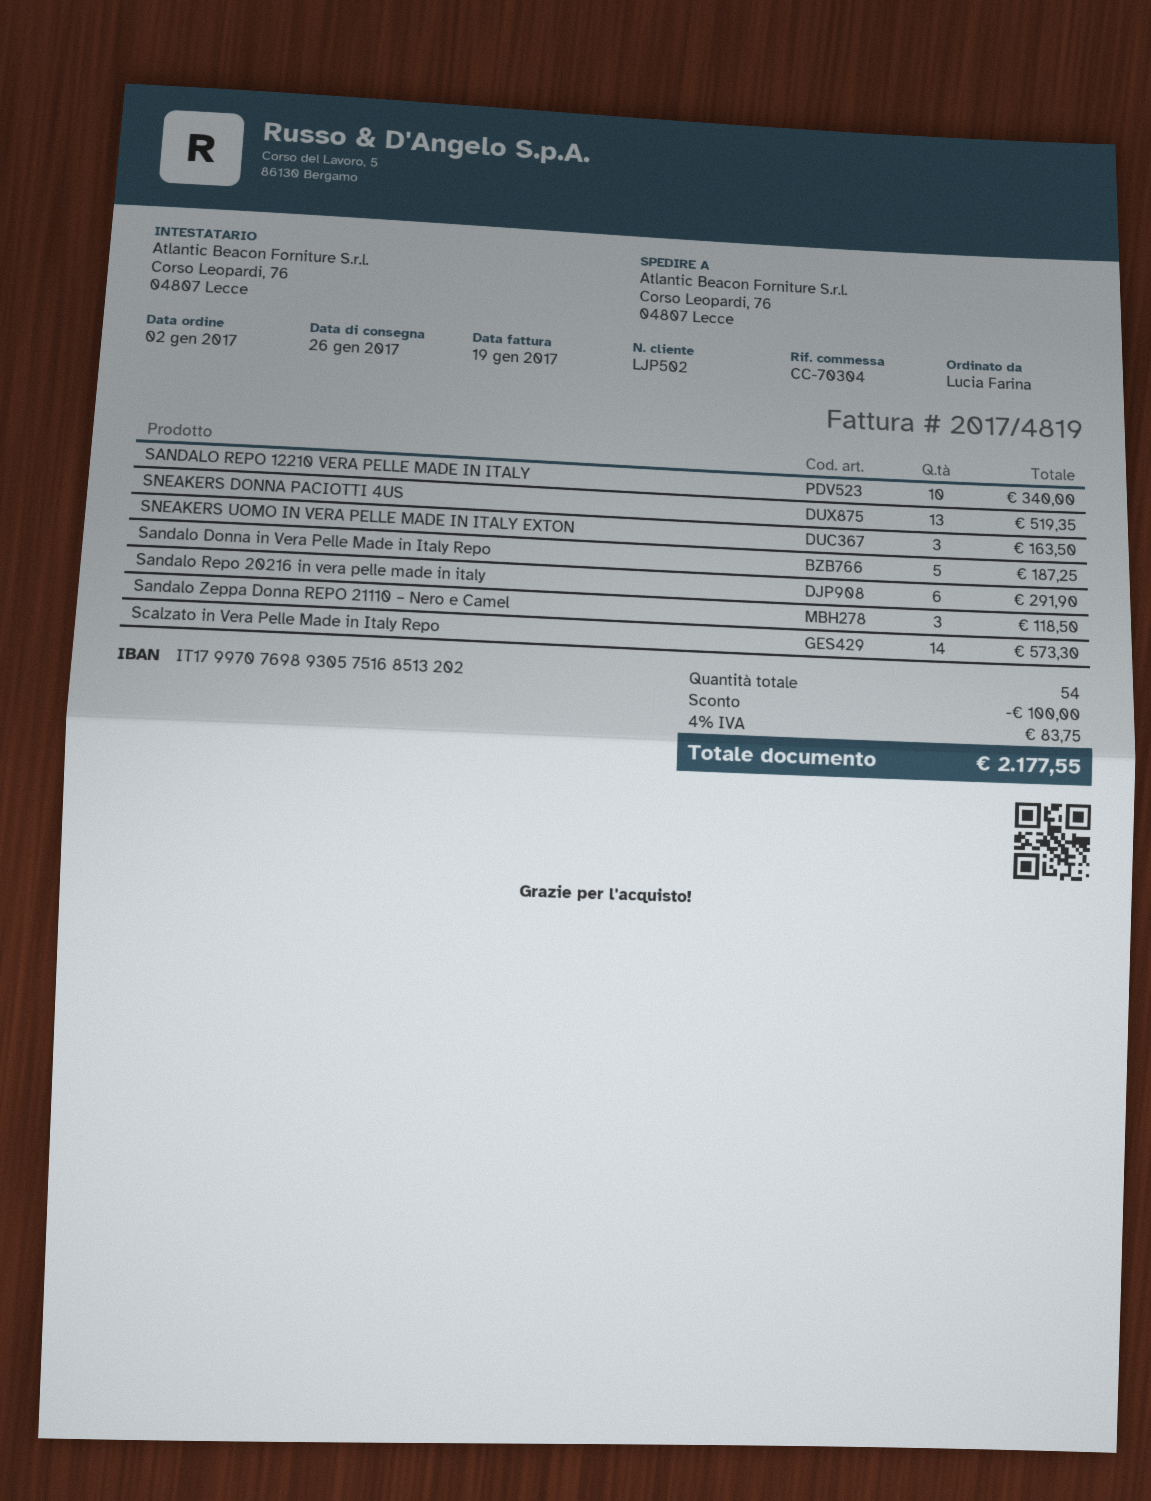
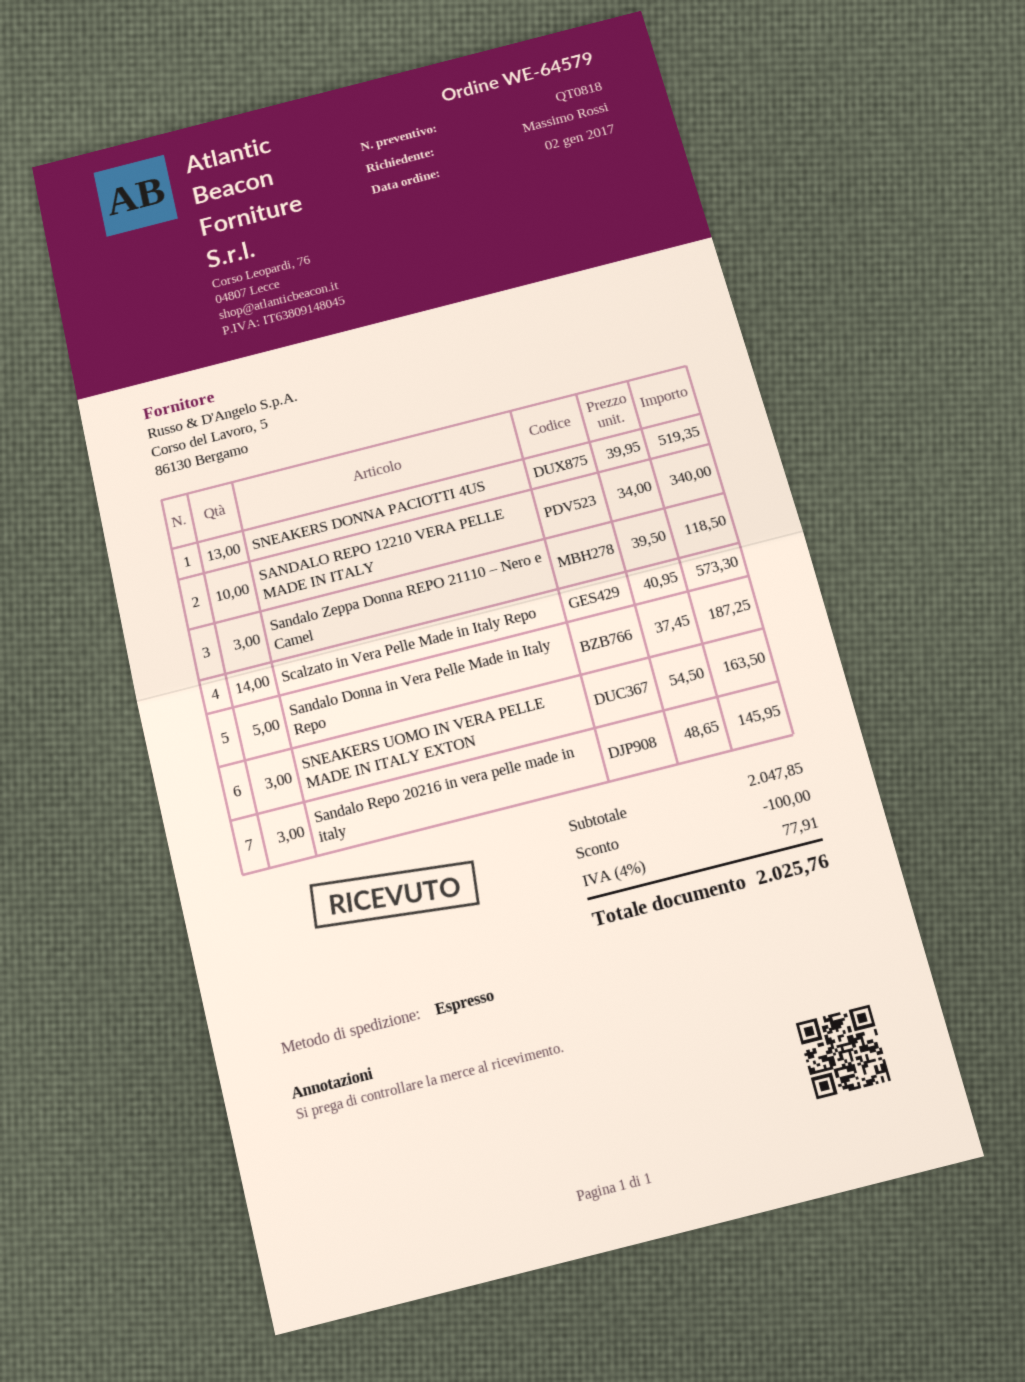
ordered by: Lucia Farina -> Massimo Rossi
Sandalo Repo 20216 in vera pelle made in italy: 6 for 291.90 -> 3 for 145.95
tax: 4% = 83.75 -> 4% = 77.91
total: 2177.55 -> 2025.76

